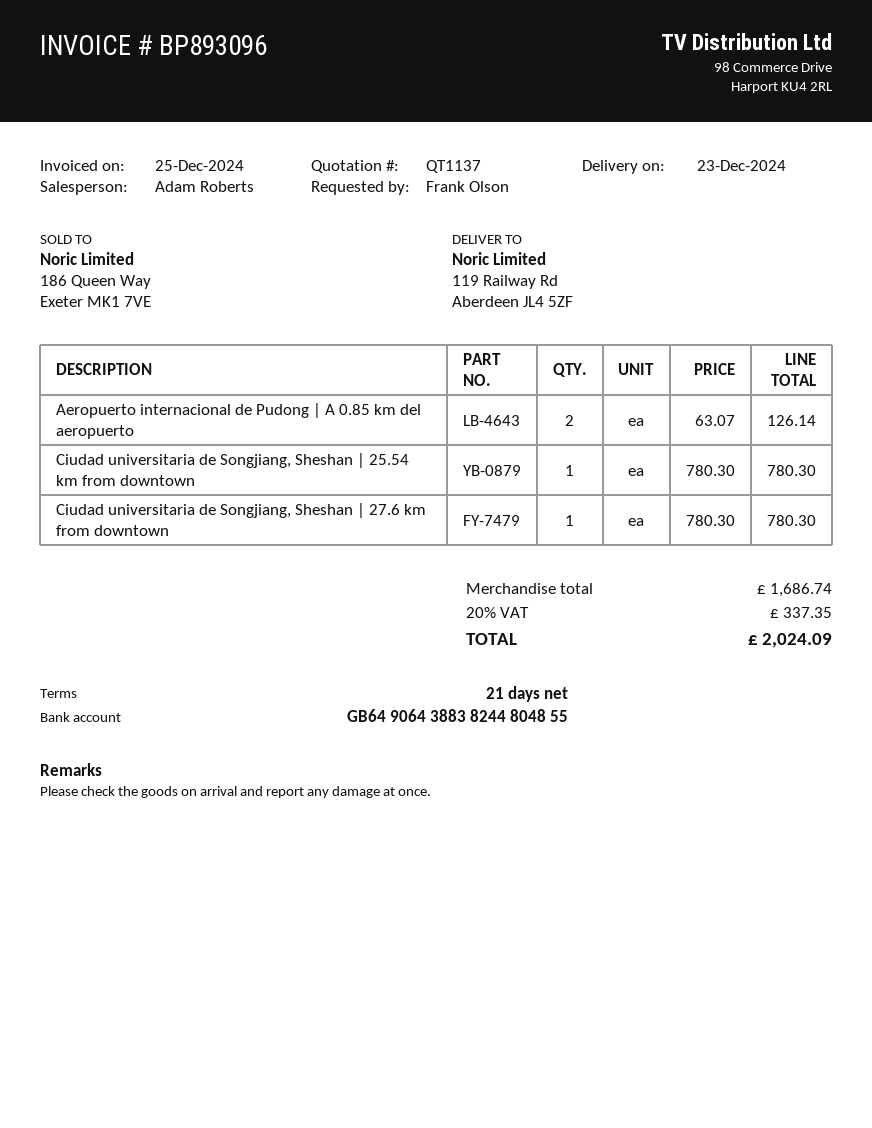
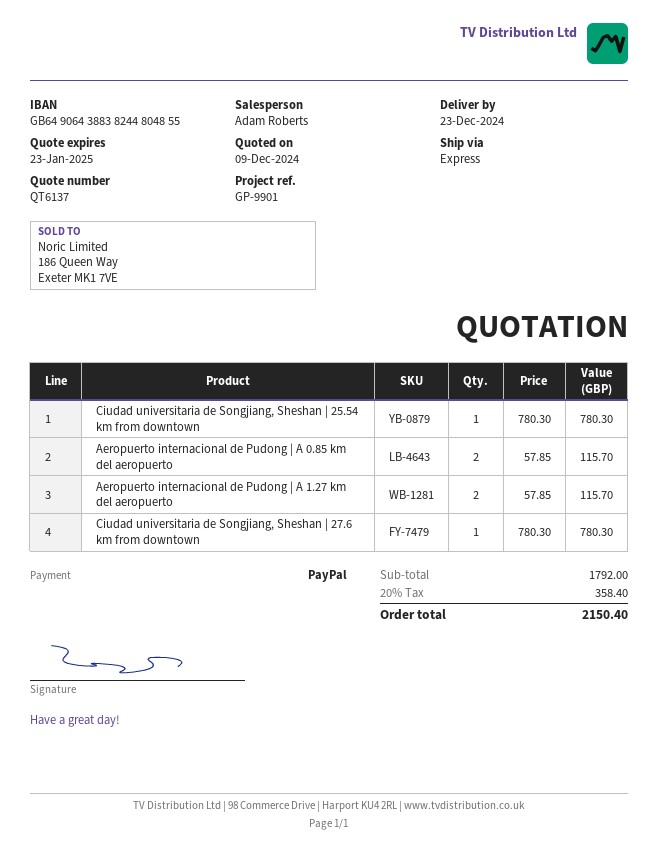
quote number: QT1137 -> QT6137
Aeropuerto internacional de Pudong | A 0.85 km del aeropuerto: 2 x 63.07 = 126.14 -> 2 x 57.85 = 115.70
Aeropuerto internacional de Pudong | A 1.27 km del aeropuerto: none -> 2 x 57.85 = 115.70
subtotal: 1686.74 -> 1792.00
tax: 20% = 337.35 -> 20% = 358.40
total: 2024.09 -> 2150.40

